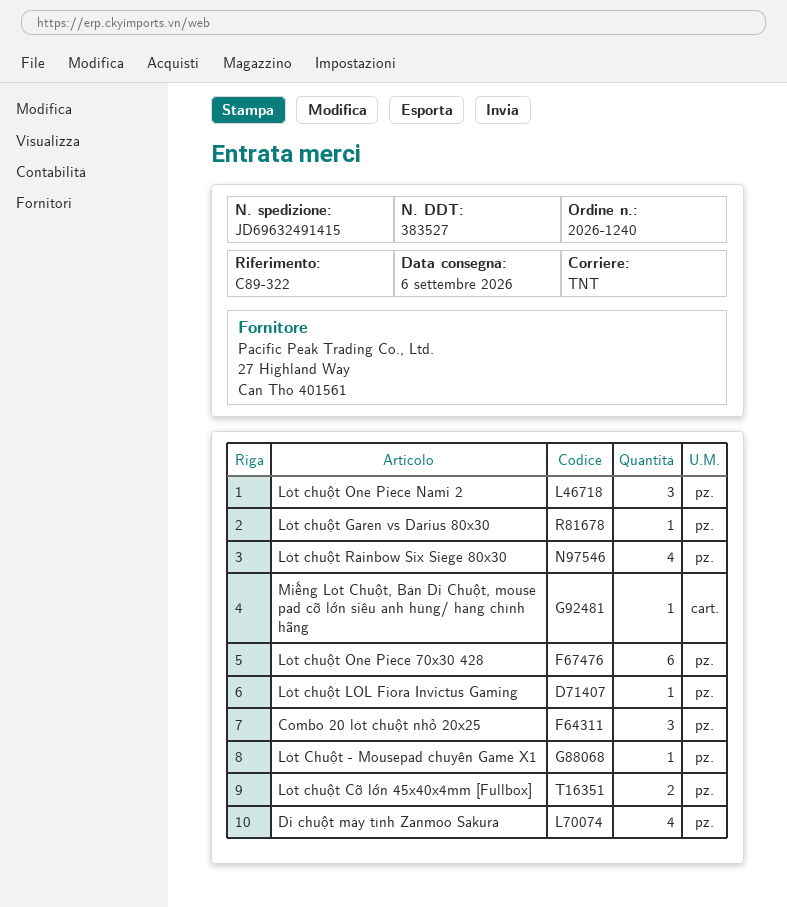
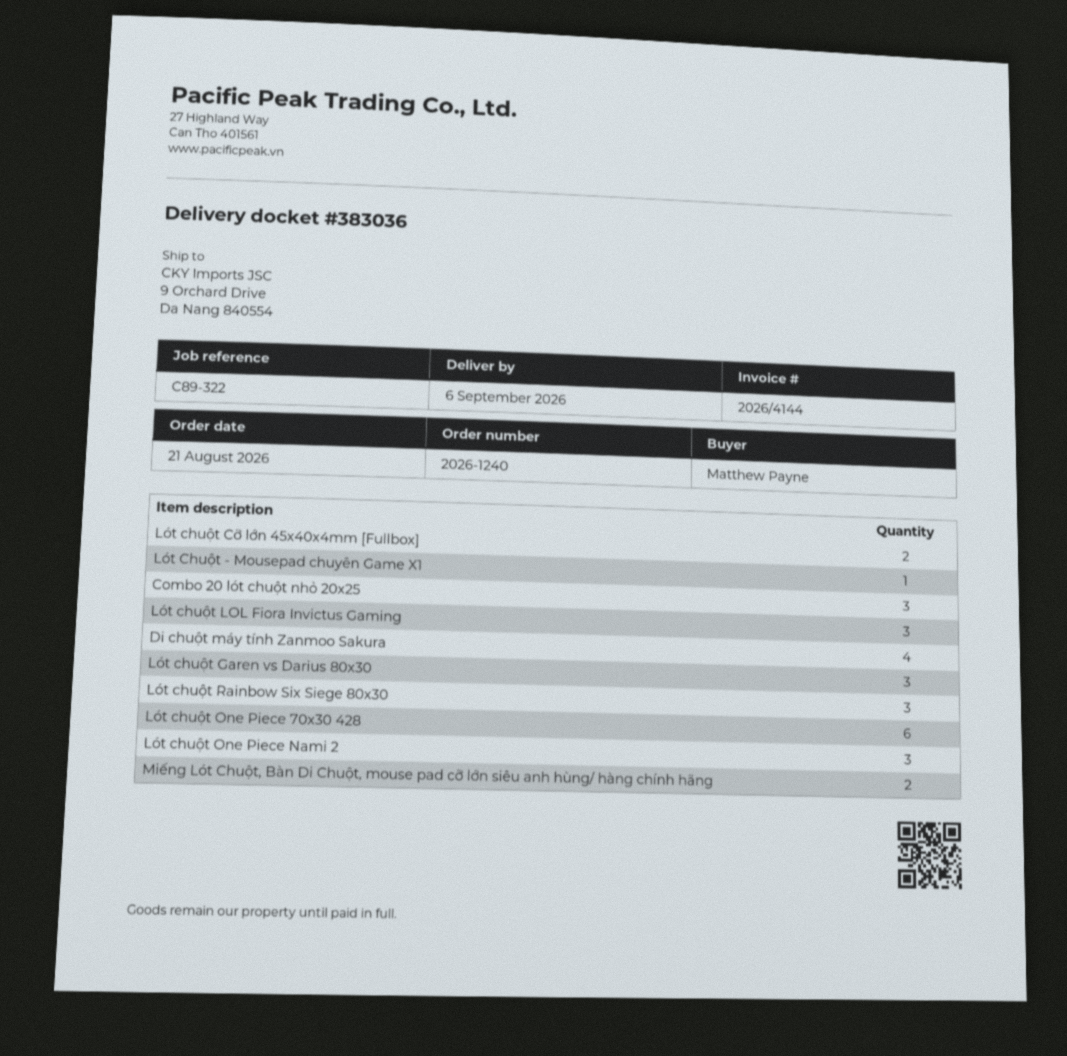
delivery note number: 383527 -> 383036
Lót chuột Garen vs Darius 80x30: 1 -> 3
Lót chuột Rainbow Six Siege 80x30: 4 -> 3
Miếng Lót Chuột, Bàn Di Chuột, mouse pad cỡ lớn siêu anh hùng/ hàng chính hãng: 1 -> 2
Lót chuột LOL Fiora Invictus Gaming: 1 -> 3

